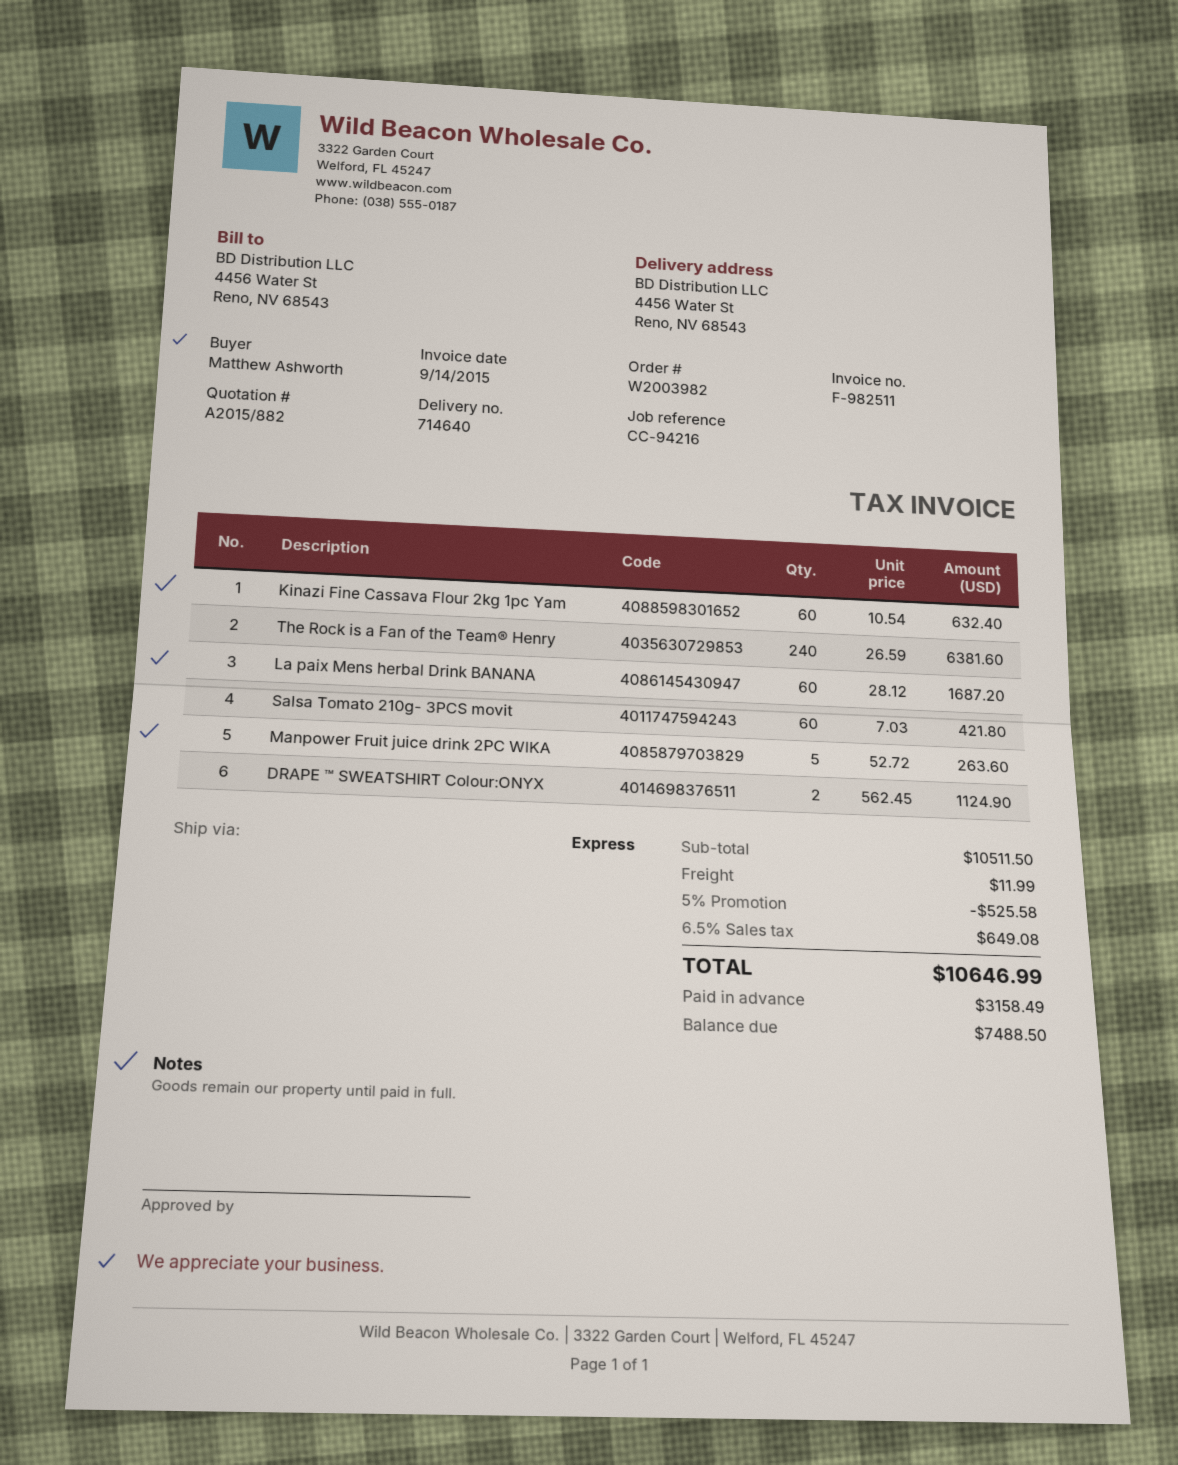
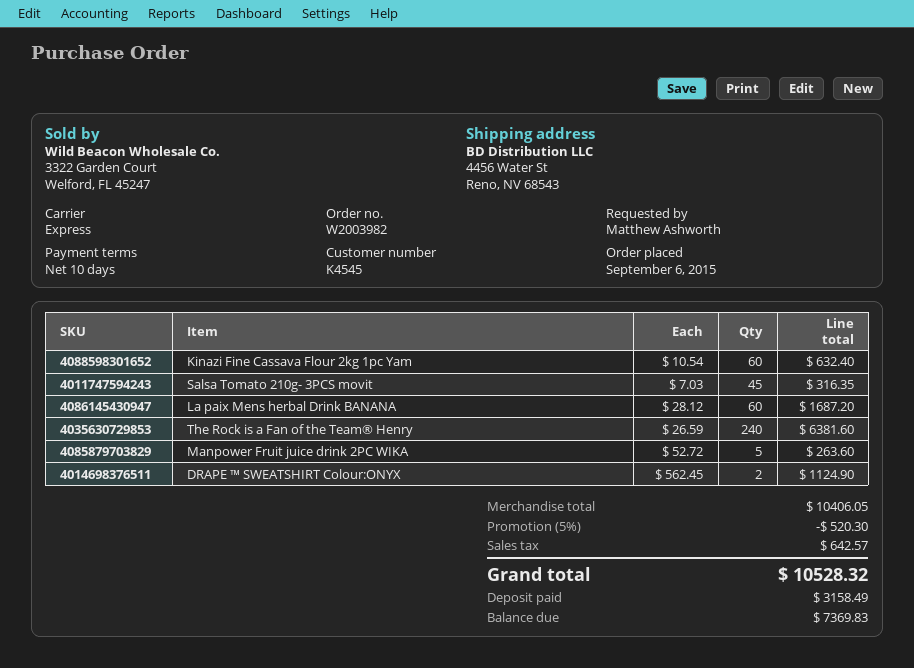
Salsa Tomato 210g- 3PCS movit: 60 x 7.03 = 421.80 -> 45 x 7.03 = 316.35
subtotal: 10511.50 -> 10406.05
discount: 5% = 525.58 -> 5% = 520.30
shipping: 11.99 -> none
tax: 649.08 -> 642.57
total: 10646.99 -> 10528.32
balance: 7488.50 -> 7369.83

